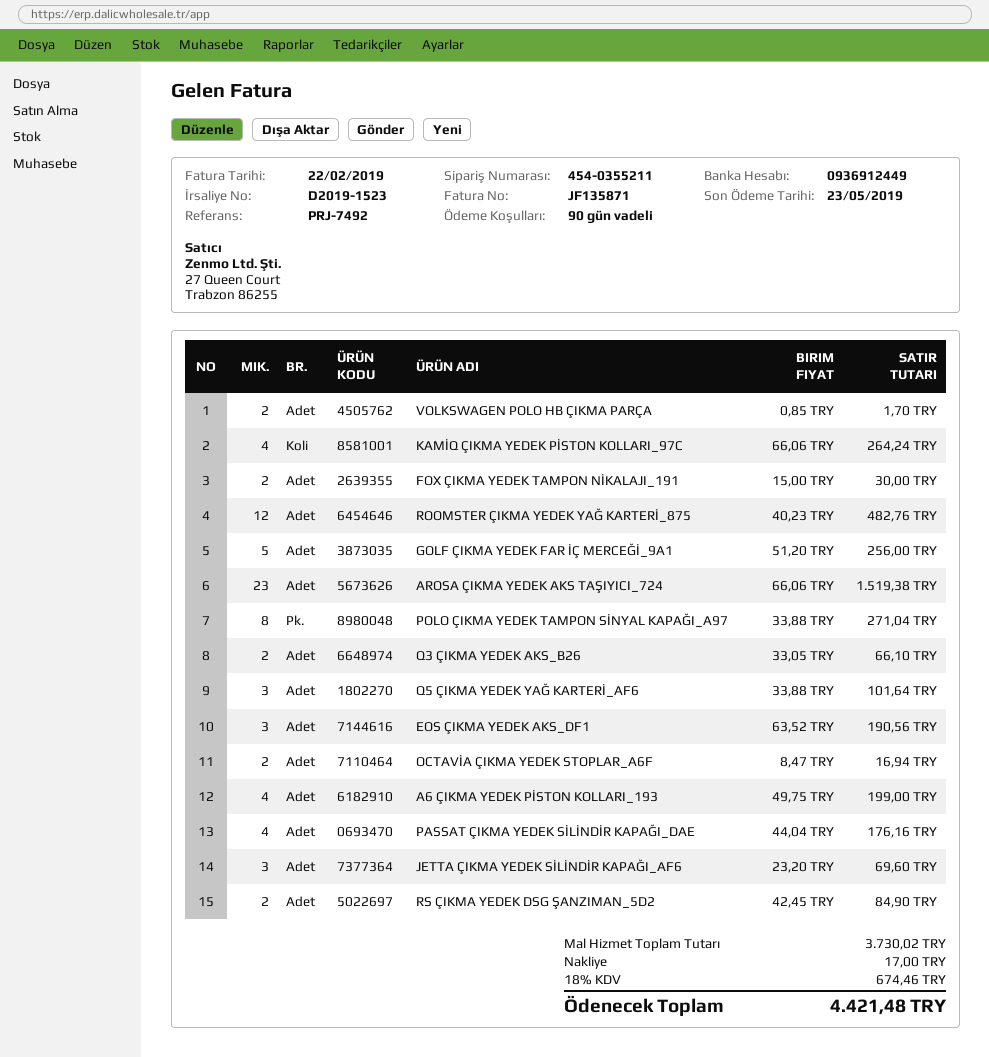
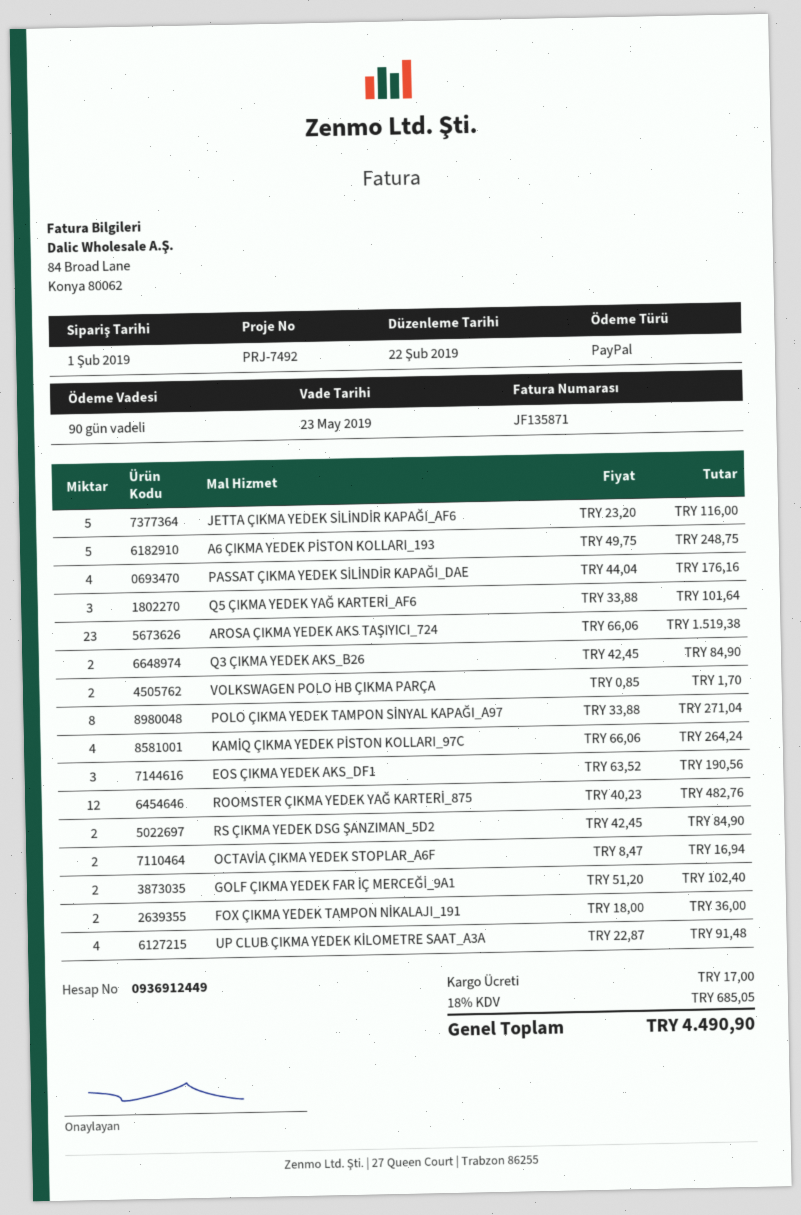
FOX ÇIKMA YEDEK TAMPON NİKALAJI_191: 2 x 15.00 = 30.00 -> 2 x 18.00 = 36.00
GOLF ÇIKMA YEDEK FAR İÇ MERCEĞİ_9A1: 5 x 51.20 = 256.00 -> 2 x 51.20 = 102.40
Q3 ÇIKMA YEDEK AKS_B26: 2 x 33.05 = 66.10 -> 2 x 42.45 = 84.90
A6 ÇIKMA YEDEK PİSTON KOLLARI_193: 4 x 49.75 = 199.00 -> 5 x 49.75 = 248.75
JETTA ÇIKMA YEDEK SİLİNDİR KAPAĞI_AF6: 3 x 23.20 = 69.60 -> 5 x 23.20 = 116.00
UP CLUB ÇIKMA YEDEK KİLOMETRE SAAT_A3A: none -> 4 x 22.87 = 91.48
tax: 18% = 674.46 -> 18% = 685.05
total: 4421.48 -> 4490.90

